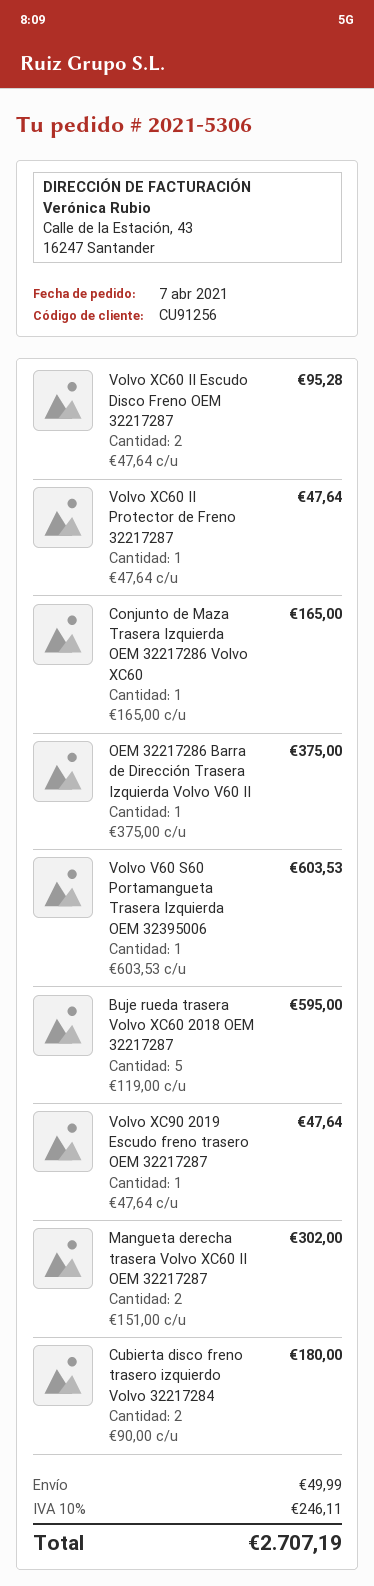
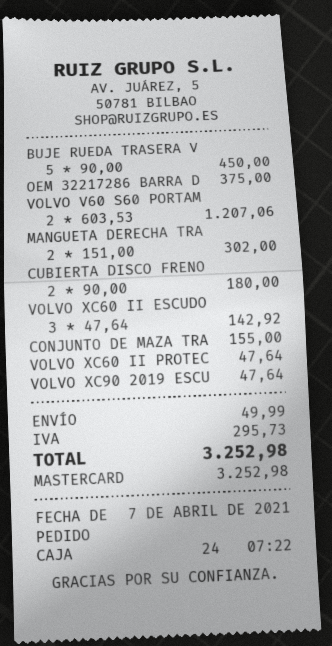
Volvo XC60 II Escudo Disco Freno OEM 32217287: 2 x 47.64 = 95.28 -> 3 x 47.64 = 142.92
Conjunto de Maza Trasera Izquierda OEM 32217286 Volvo XC60: 1 x 165.00 = 165.00 -> 1 x 155.00 = 155.00
Volvo V60 S60 Portamangueta Trasera Izquierda OEM 32395006: 1 x 603.53 = 603.53 -> 2 x 603.53 = 1207.06
Buje rueda trasera Volvo XC60 2018 OEM 32217287: 5 x 119.00 = 595.00 -> 5 x 90.00 = 450.00
tax: 246.11 -> 295.73
total: 2707.19 -> 3252.98

